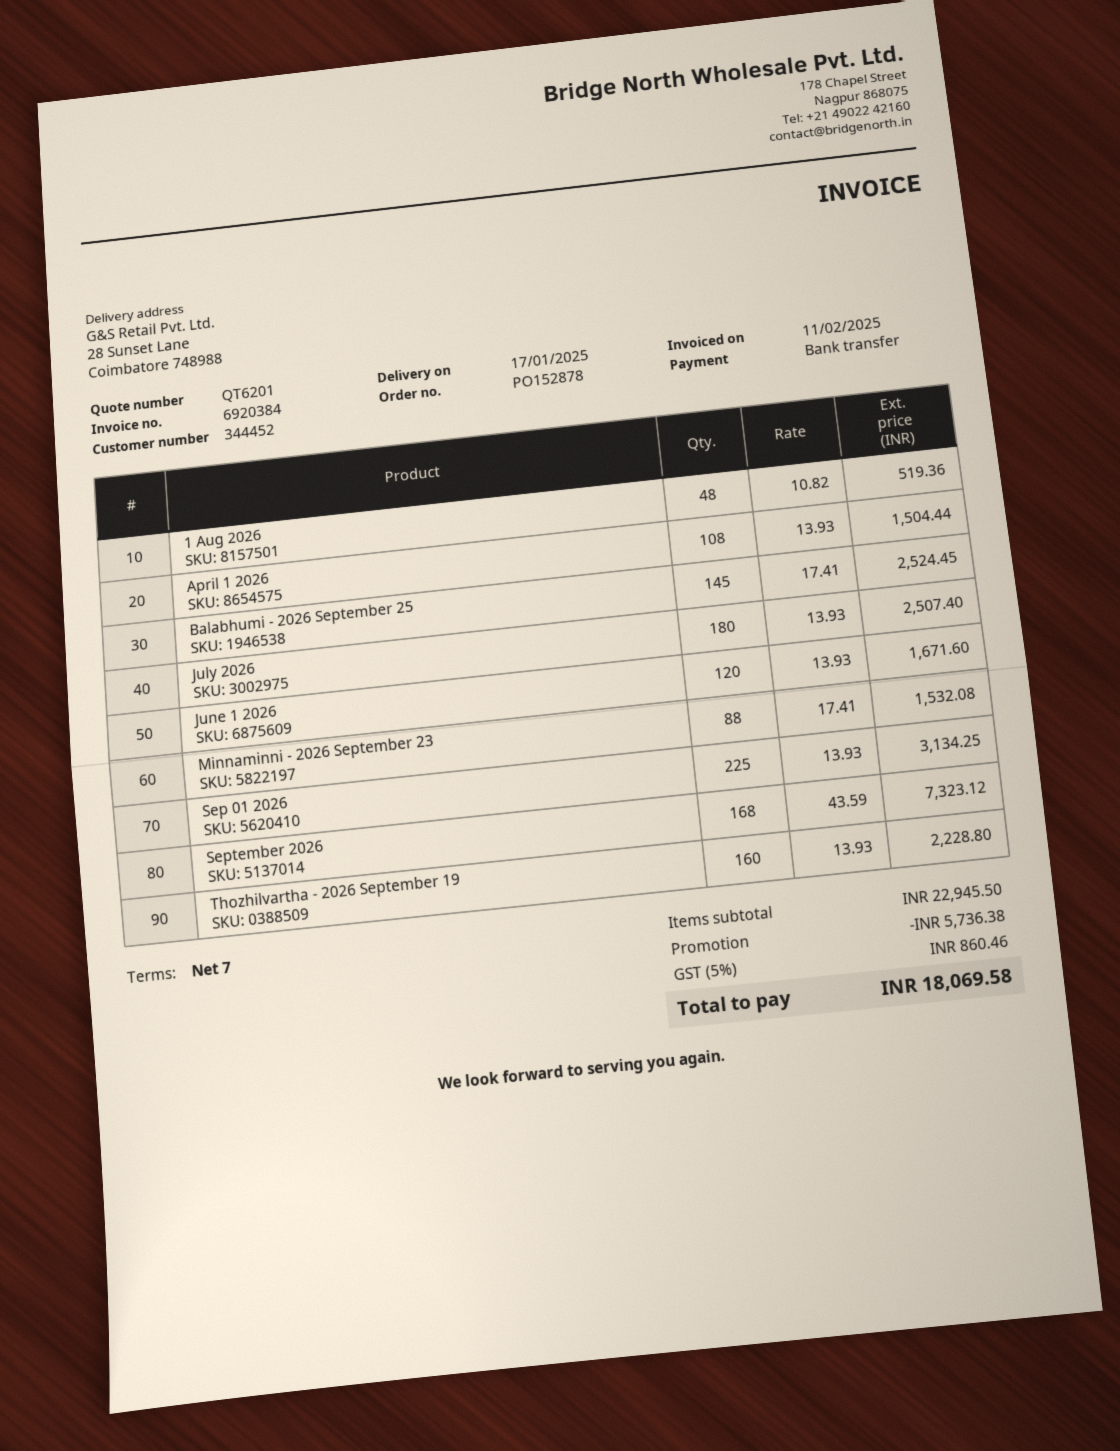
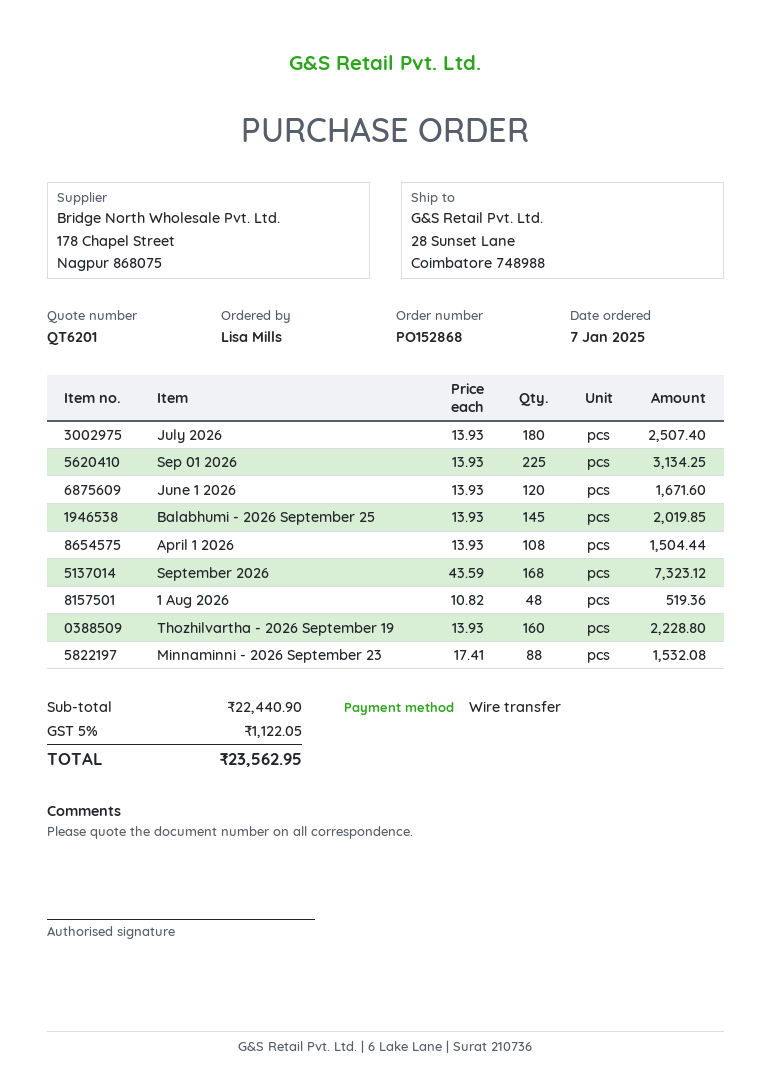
order number: PO152878 -> PO152868
Balabhumi - 2026 September 25: 145 x 17.41 = 2524.45 -> 145 x 13.93 = 2019.85
subtotal: 22945.50 -> 22440.90
discount: 5736.38 -> none
tax: 5% = 860.46 -> 5% = 1122.05
total: 18069.58 -> 23562.95

